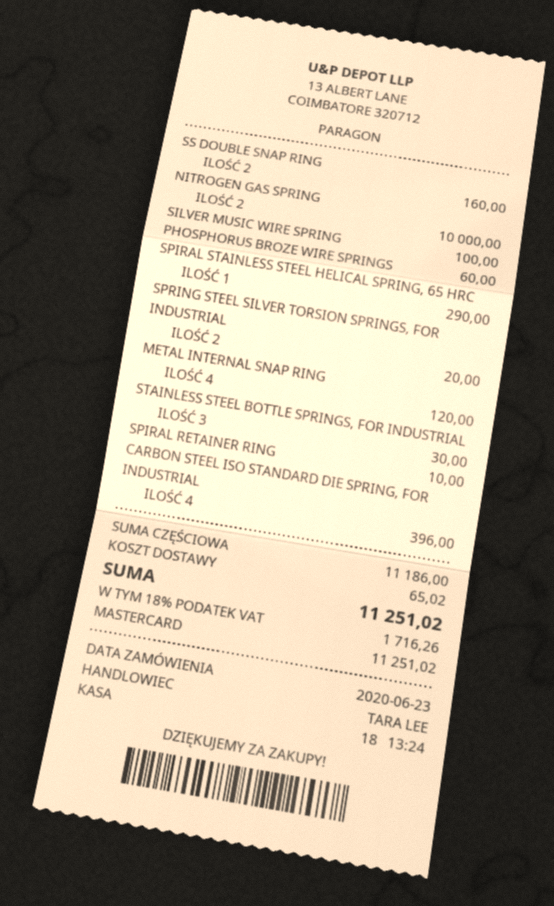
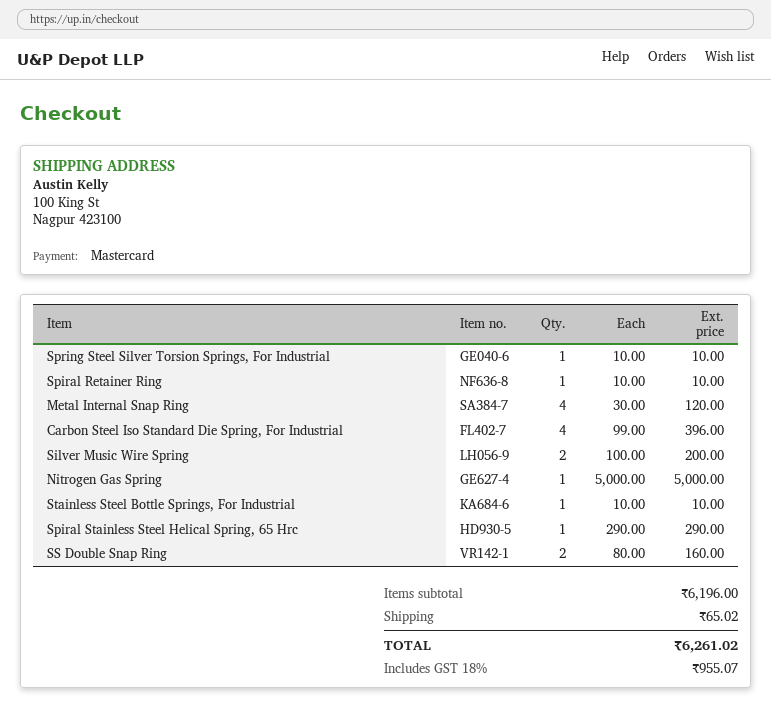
NITROGEN GAS SPRING: 2 for 10000.00 -> 1 for 5000.00
SILVER MUSIC WIRE SPRING: 1 for 100.00 -> 2 for 200.00
PHOSPHORUS BROZE WIRE SPRINGS: 1 for 60.00 -> none
SPRING STEEL SILVER TORSION SPRINGS, FOR INDUSTRIAL: 2 for 20.00 -> 1 for 10.00
STAINLESS STEEL BOTTLE SPRINGS, FOR INDUSTRIAL: 3 for 30.00 -> 1 for 10.00
subtotal: 11186.00 -> 6196.00
tax: 18% = 1716.26 -> 18% = 955.07
total: 11251.02 -> 6261.02

